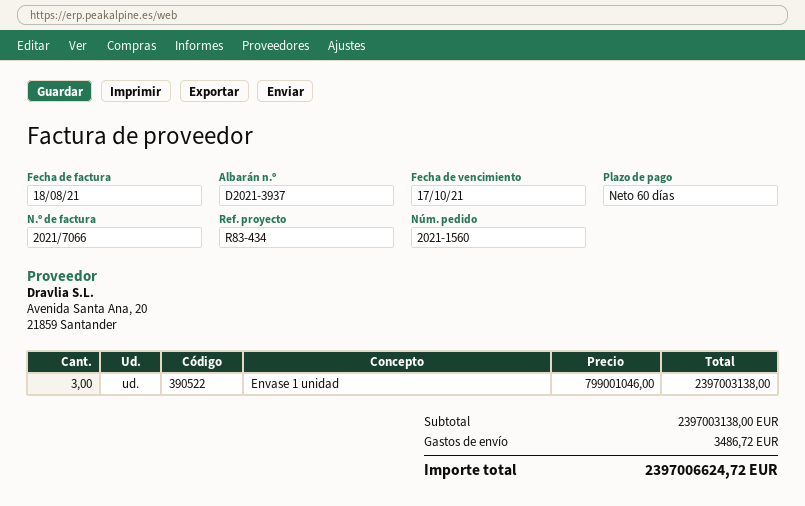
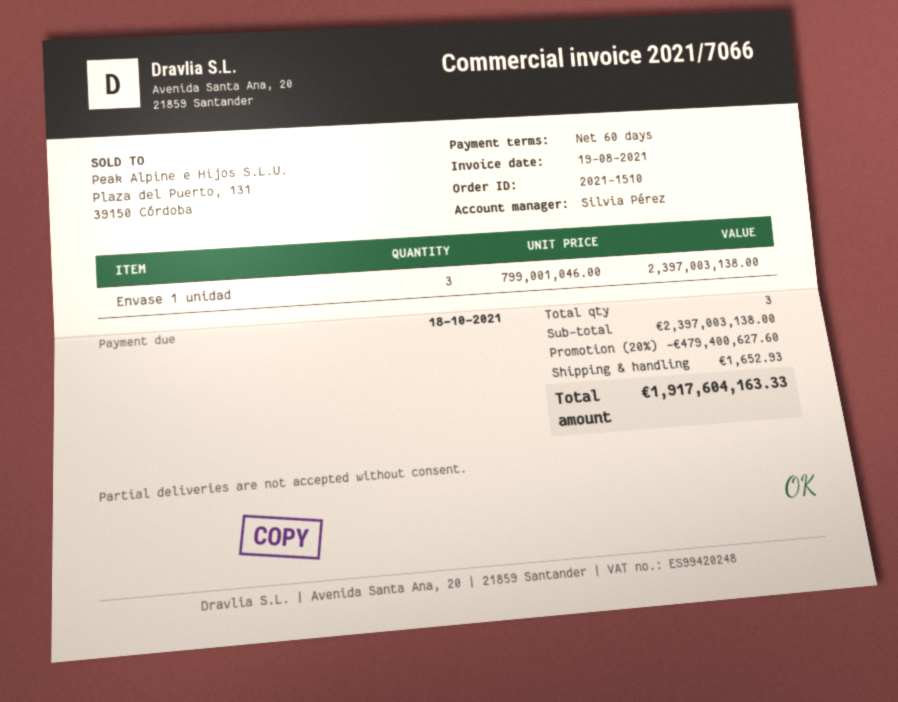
order number: 2021-1560 -> 2021-1510
invoice date: 2021-08-18 -> 2021-08-19
due date: 2021-10-17 -> 2021-10-18
discount: none -> 20% = 479400627.60
shipping: 3486.72 -> 1652.93
total: 2397006624.72 -> 1917604163.33

